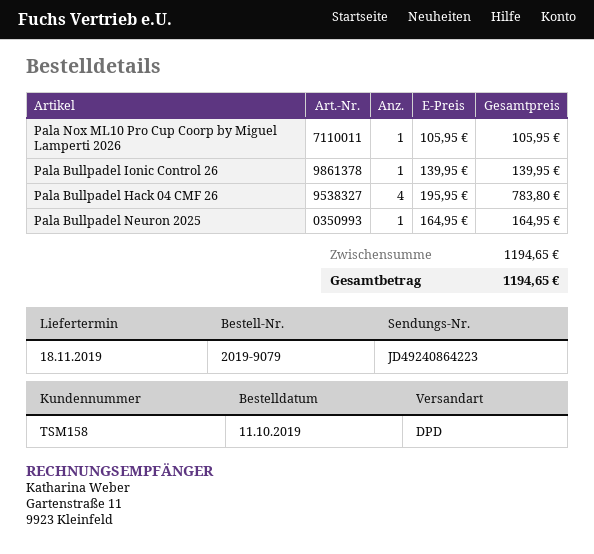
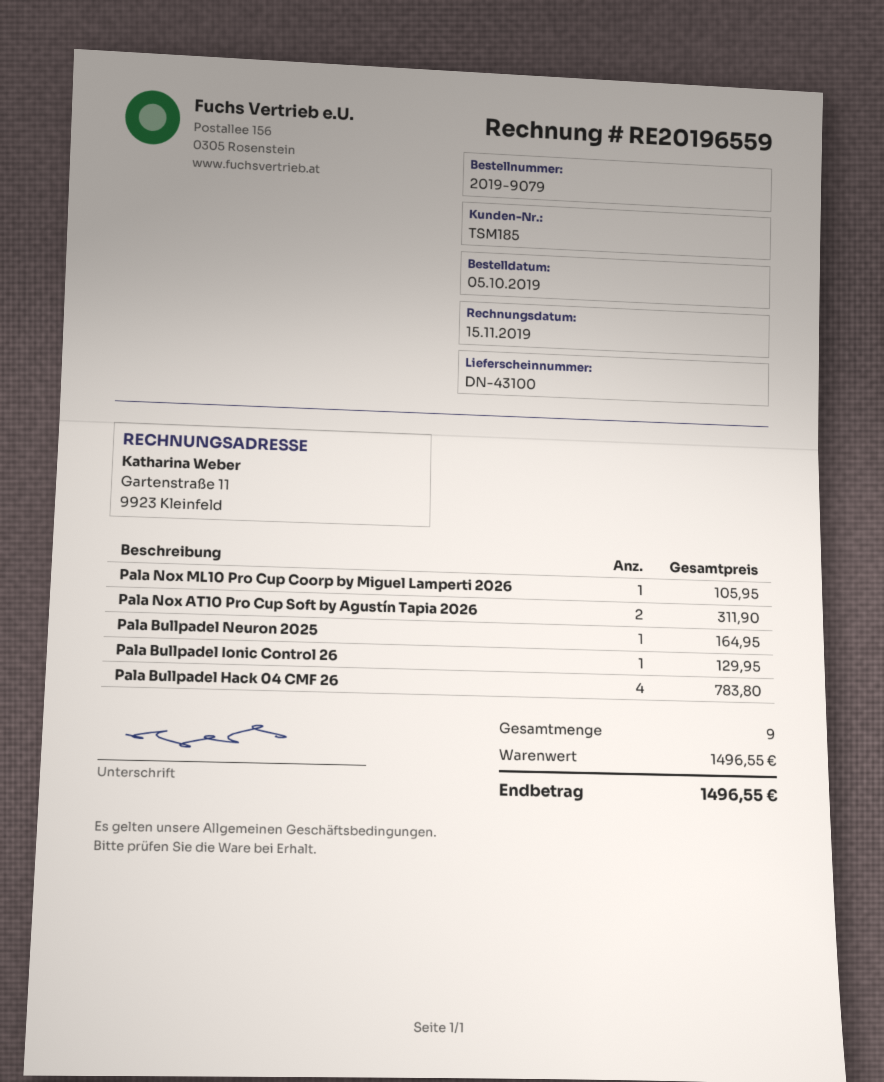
order date: 2019-10-11 -> 2019-10-05
customer number: TSM158 -> TSM185
Pala Bullpadel Ionic Control 26: 1 for 139.95 -> 1 for 129.95
Pala Nox AT10 Pro Cup Soft by Agustín Tapia 2026: none -> 2 for 311.90
subtotal: 1194.65 -> 1496.55
total: 1194.65 -> 1496.55

